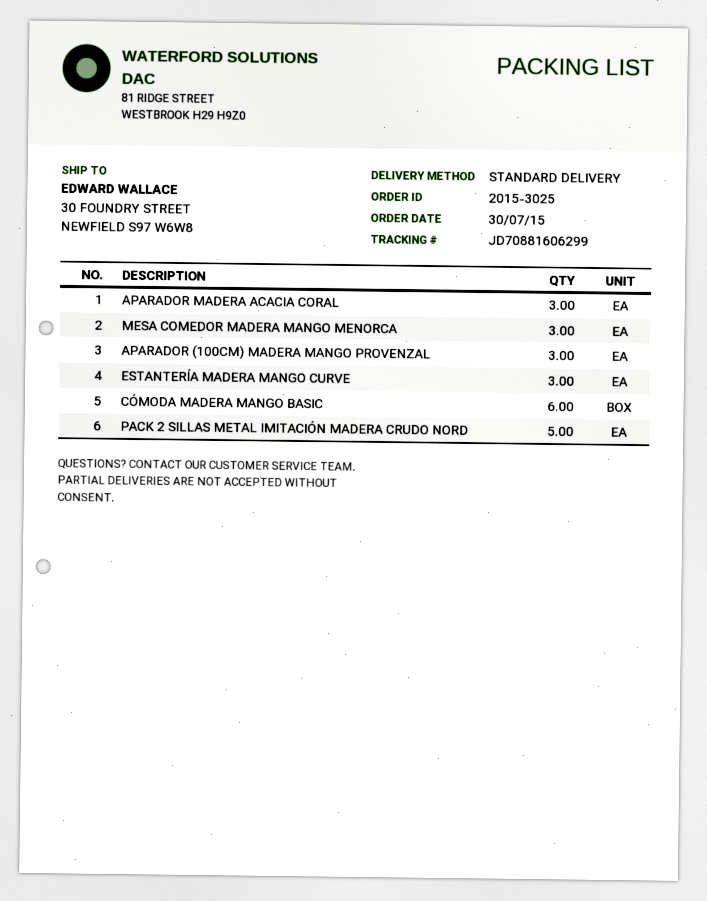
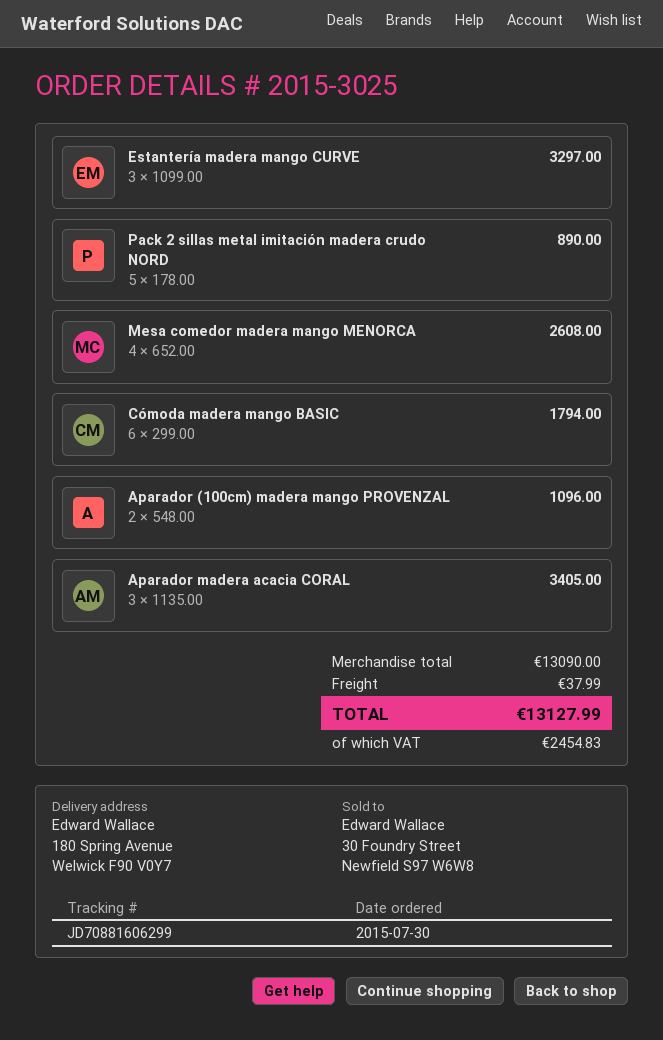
ship to: 30 FOUNDRY STREET, NEWFIELD S97 W6W8 -> 180 Spring Avenue, Welwick F90 V0Y7
MESA COMEDOR MADERA MANGO MENORCA: 3 -> 4
APARADOR (100CM) MADERA MANGO PROVENZAL: 3 -> 2

